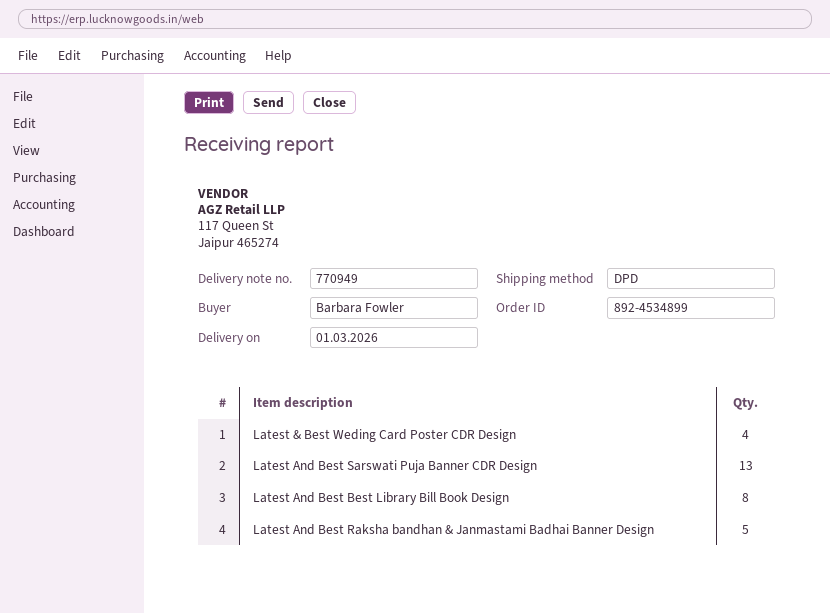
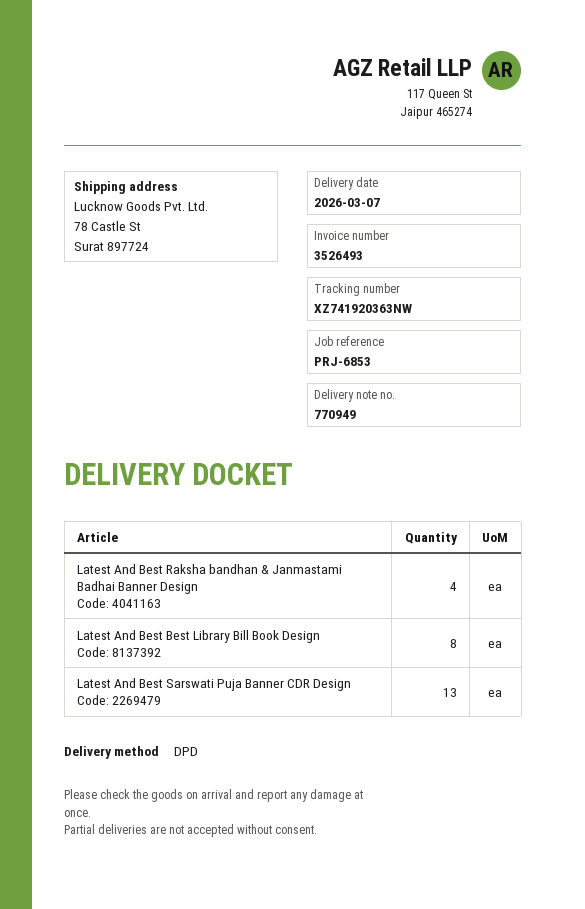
delivery date: 2026-03-01 -> 2026-03-07
Latest & Best Weding Card Poster CDR Design: 4 -> none
Latest And Best Raksha bandhan & Janmastami Badhai Banner Design: 5 -> 4

